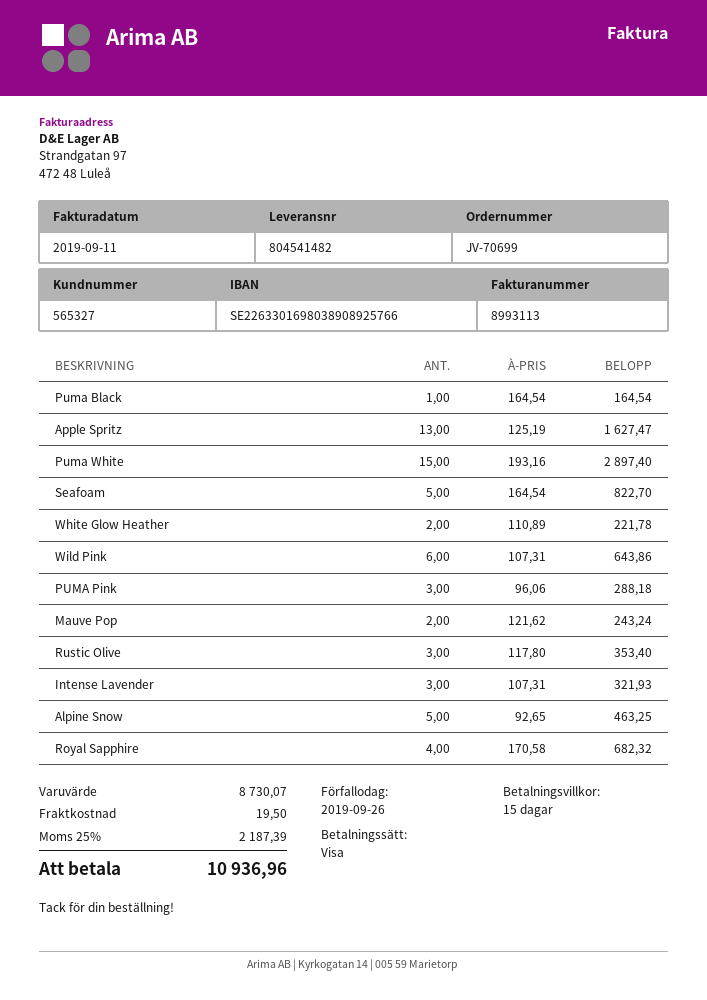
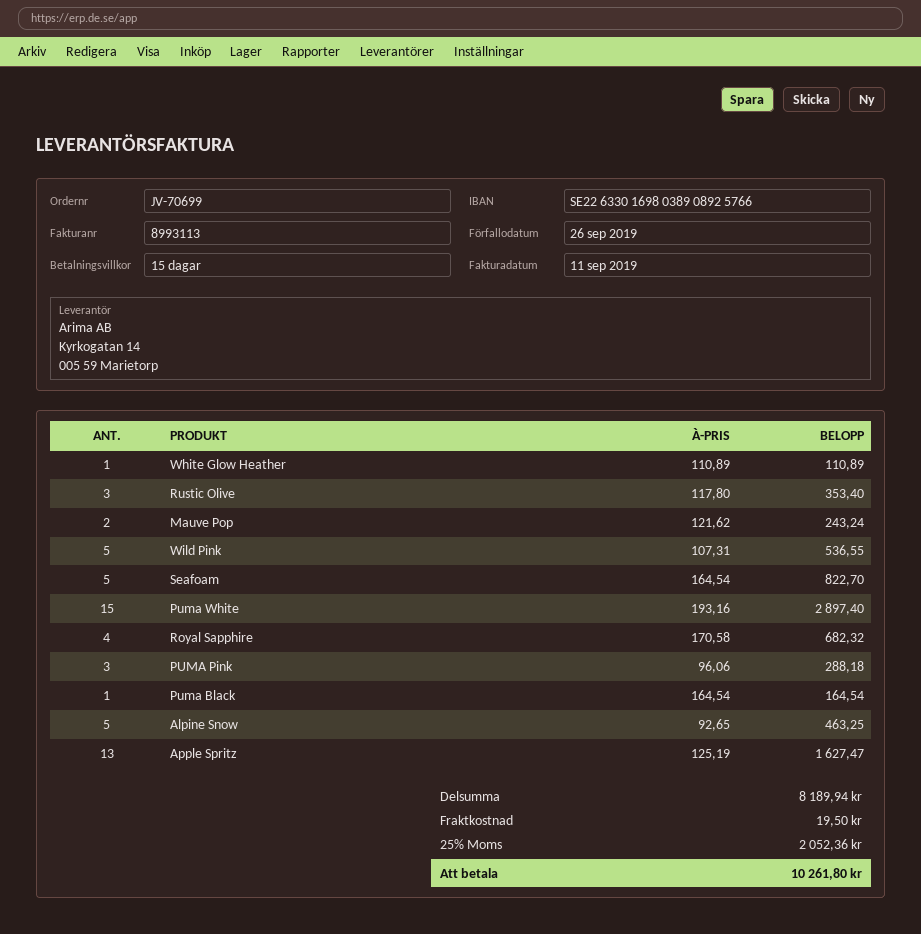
White Glow Heather: 2 x 110.89 = 221.78 -> 1 x 110.89 = 110.89
Wild Pink: 6 x 107.31 = 643.86 -> 5 x 107.31 = 536.55
Intense Lavender: 3 x 107.31 = 321.93 -> none
subtotal: 8730.07 -> 8189.94
tax: 25% = 2187.39 -> 25% = 2052.36
total: 10936.96 -> 10261.80

